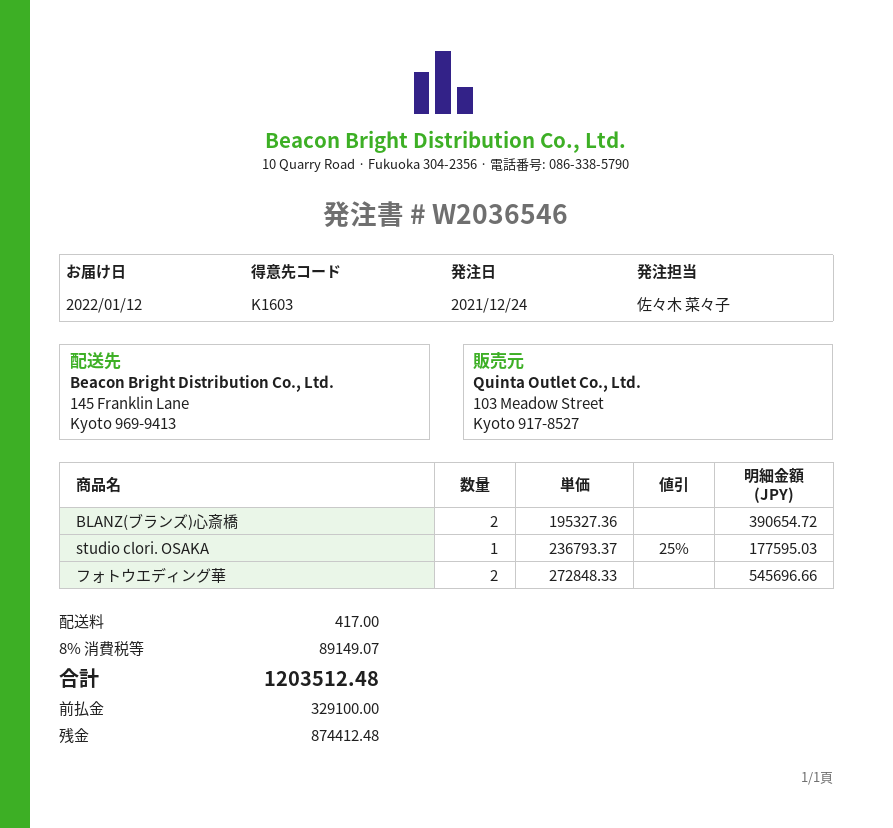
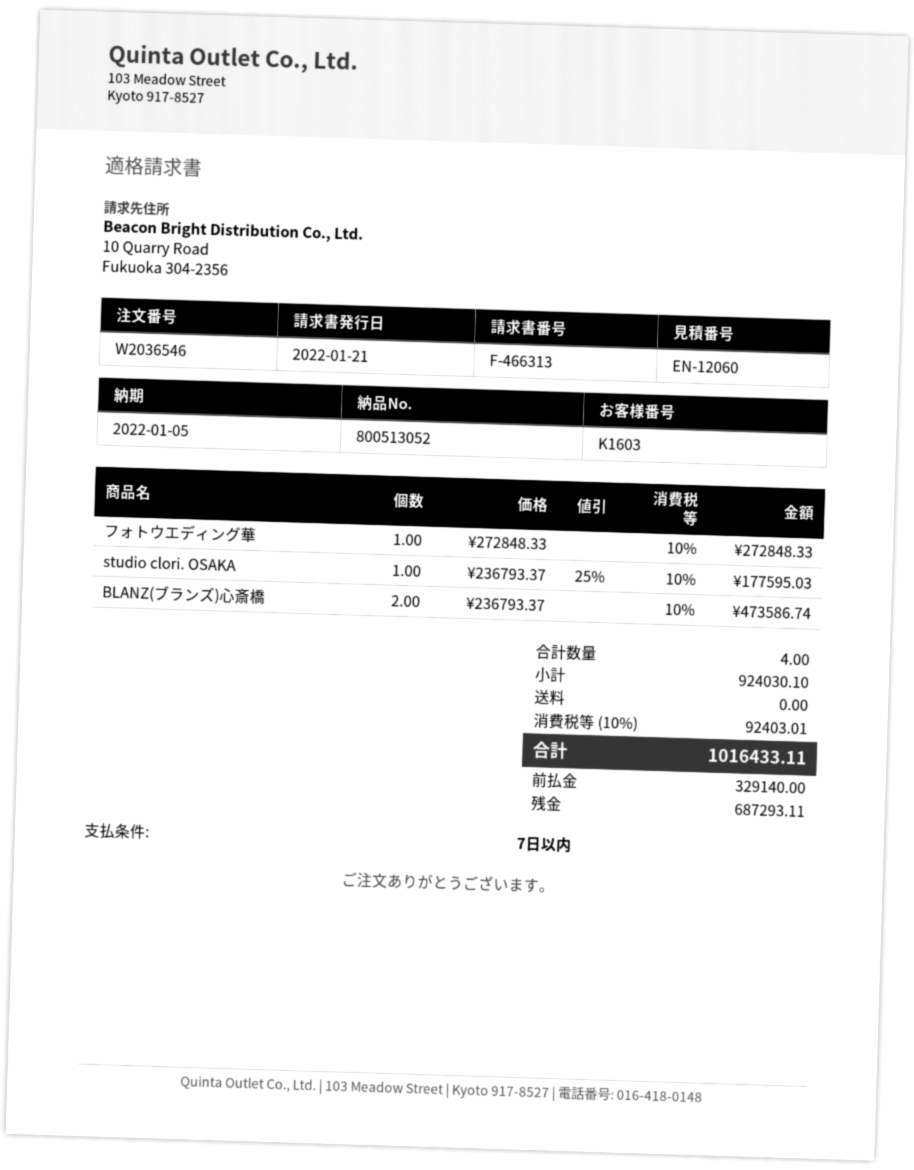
delivery date: 2022-01-12 -> 2022-01-05
BLANZ(ブランズ)心斎橋: 2 x 195327.36 = 390654.72 -> 2 x 236793.37 = 473586.74
フォトウエディング華: 2 x 272848.33 = 545696.66 -> 1 x 272848.33 = 272848.33
shipping: 417.00 -> 0.00
tax: 8% = 89149.07 -> 10% = 92403.01
total: 1203512.48 -> 1016433.11
deposit: 329100.00 -> 329140.00
balance: 874412.48 -> 687293.11

